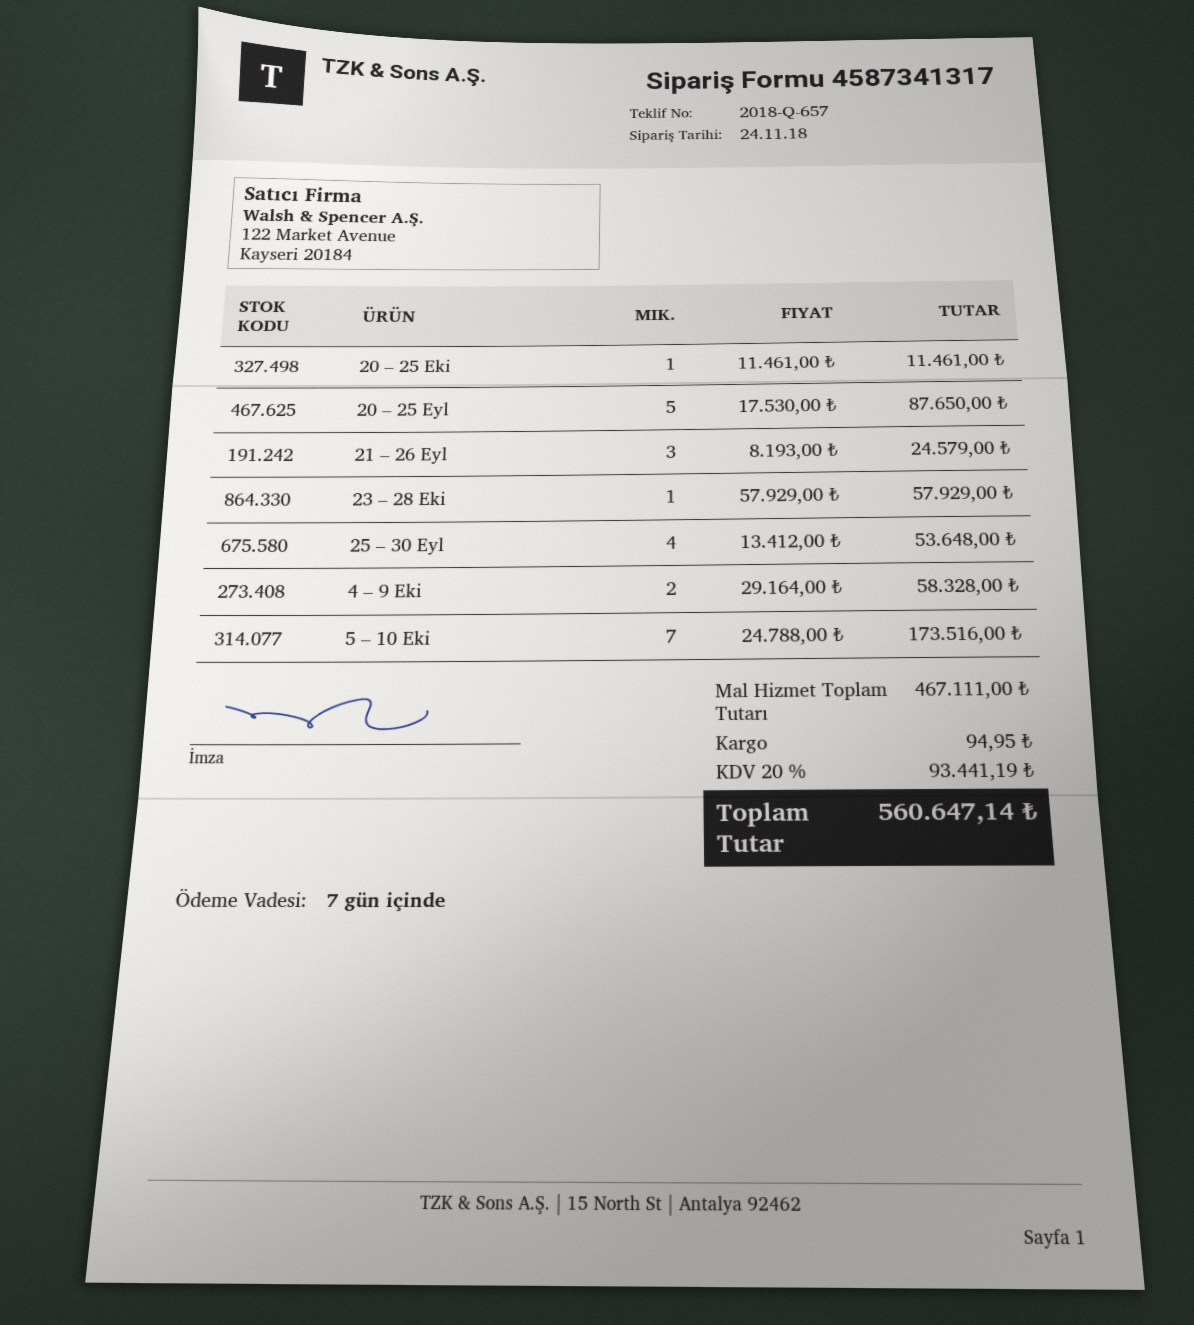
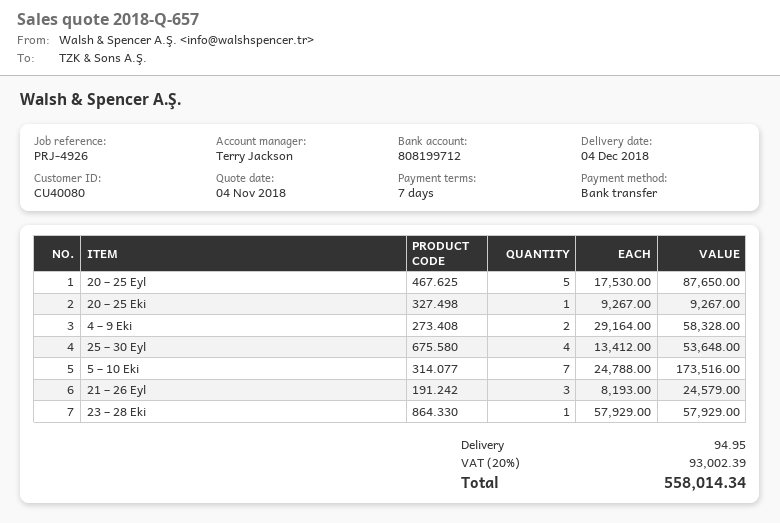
20 – 25 Eki: 1 x 11461.00 = 11461.00 -> 1 x 9267.00 = 9267.00
tax: 20% = 93441.19 -> 20% = 93002.39
total: 560647.14 -> 558014.34

